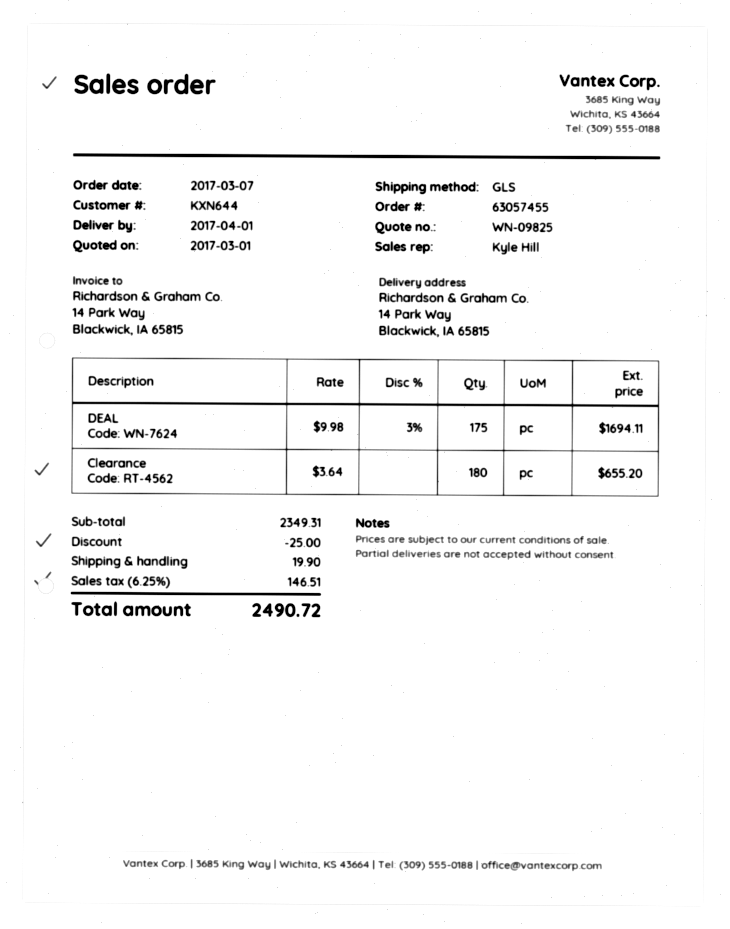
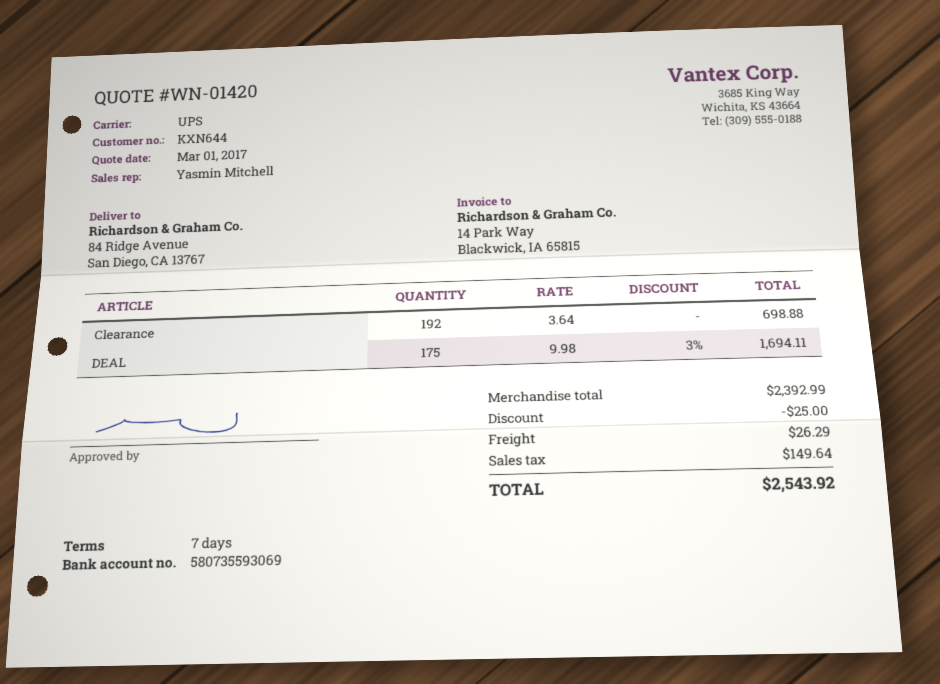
quote number: WN-09825 -> WN-01420
sales rep: Kyle Hill -> Yasmin Mitchell
shipping method: GLS -> UPS
ship to: 14 Park Way, Blackwick, IA 65815 -> 84 Ridge Avenue, San Diego, CA 13767
Clearance: 180 x 3.64 = 655.20 -> 192 x 3.64 = 698.88
subtotal: 2349.31 -> 2392.99
shipping: 19.90 -> 26.29
tax: 146.51 -> 149.64
total: 2490.72 -> 2543.92

